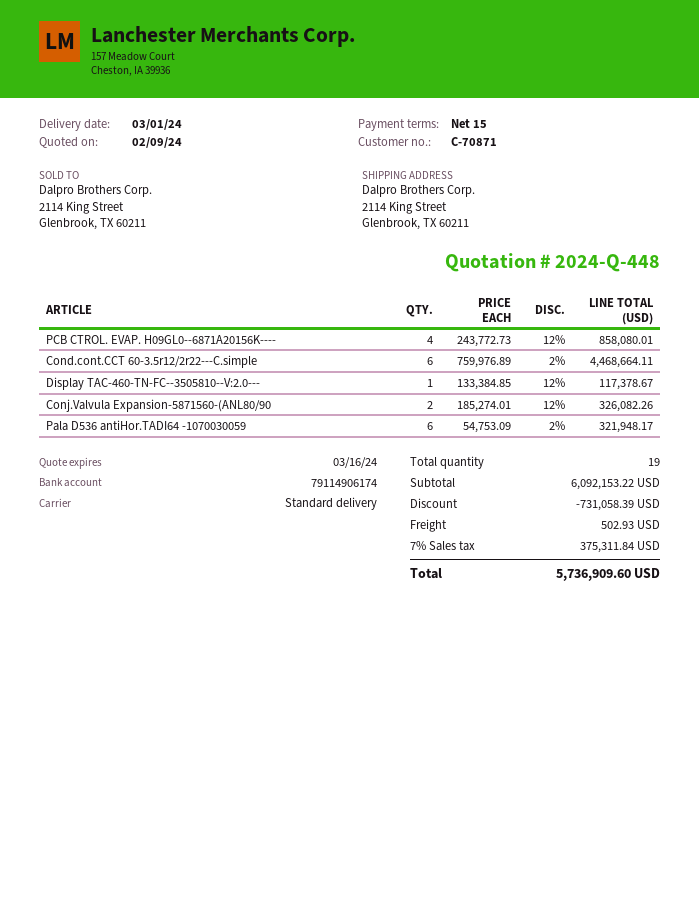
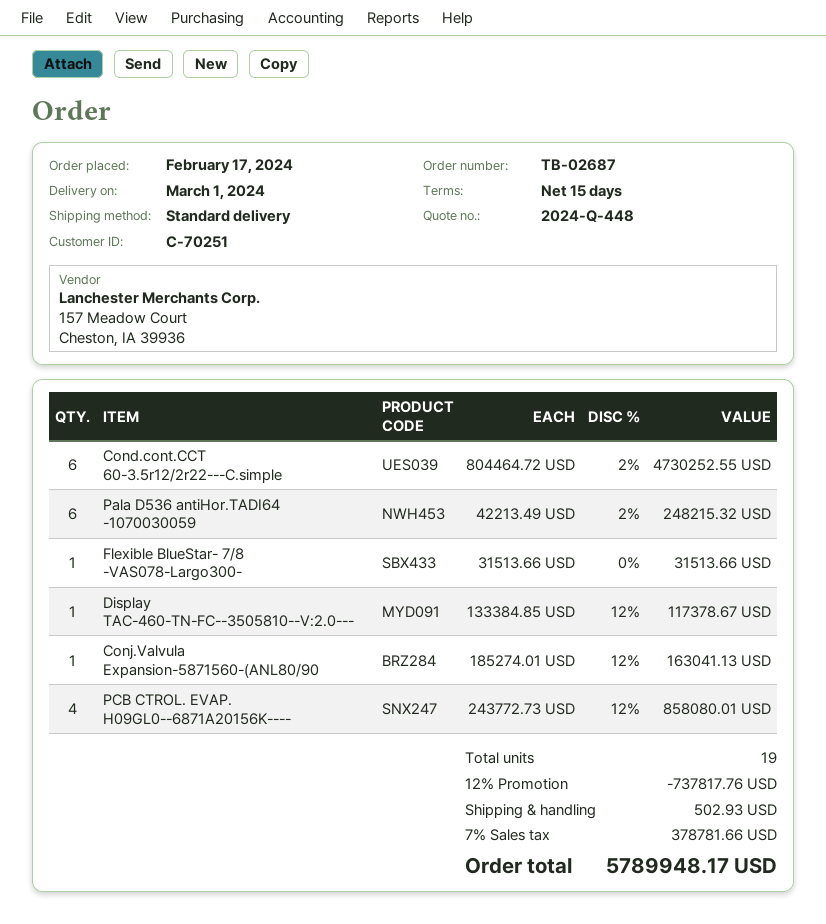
customer number: C-70871 -> C-70251
Cond.cont.CCT 60-3.5r12/2r22---C.simple: 6 x 759976.89 - 2% = 4468664.11 -> 6 x 804464.72 - 2% = 4730252.55
Conj.Valvula Expansion-5871560-(ANL80/90: 2 x 185274.01 - 12% = 326082.26 -> 1 x 185274.01 - 12% = 163041.13
Pala D536 antiHor.TADI64 -1070030059: 6 x 54753.09 - 2% = 321948.17 -> 6 x 42213.49 - 2% = 248215.32
Flexible BlueStar- 7/8 -VAS078-Largo300-: none -> 1 x 31513.66 = 31513.66
discount: 731058.39 -> 737817.76
tax: 7% = 375311.84 -> 7% = 378781.66
total: 5736909.60 -> 5789948.17

